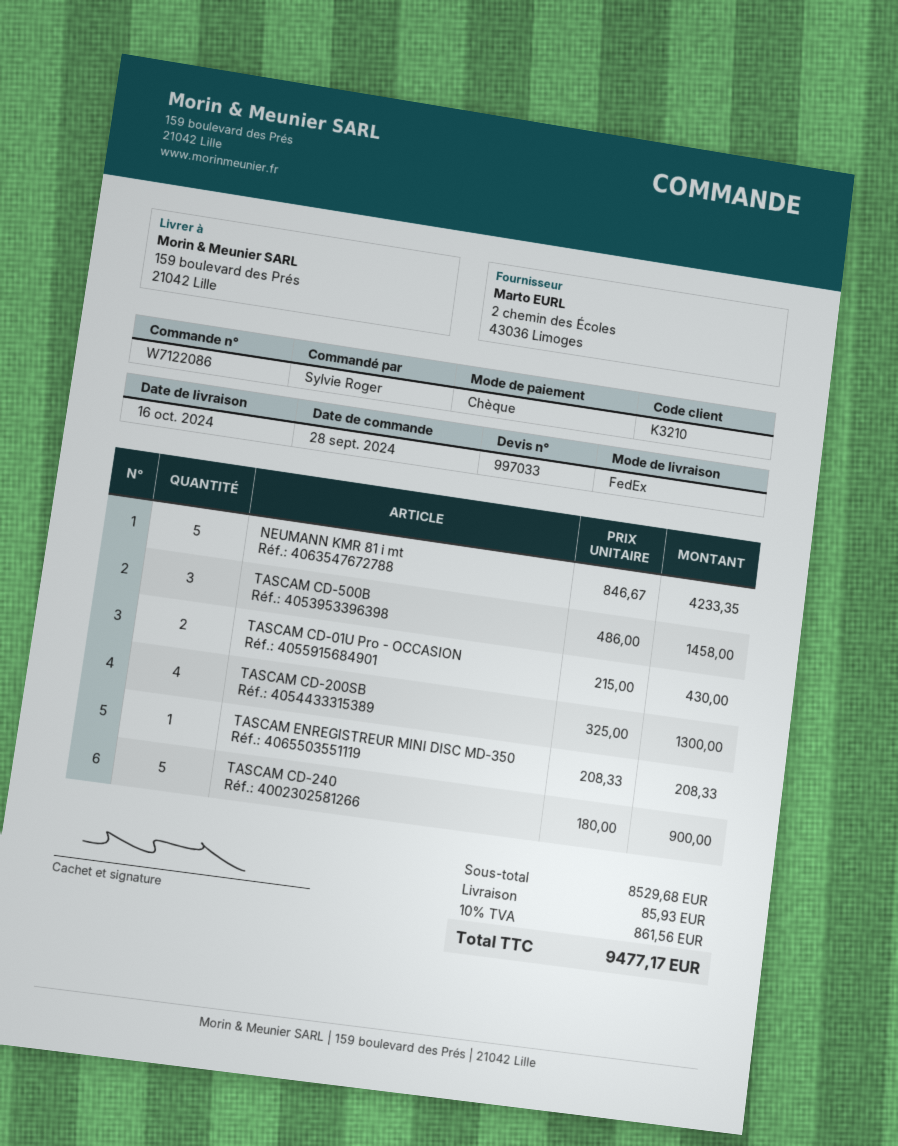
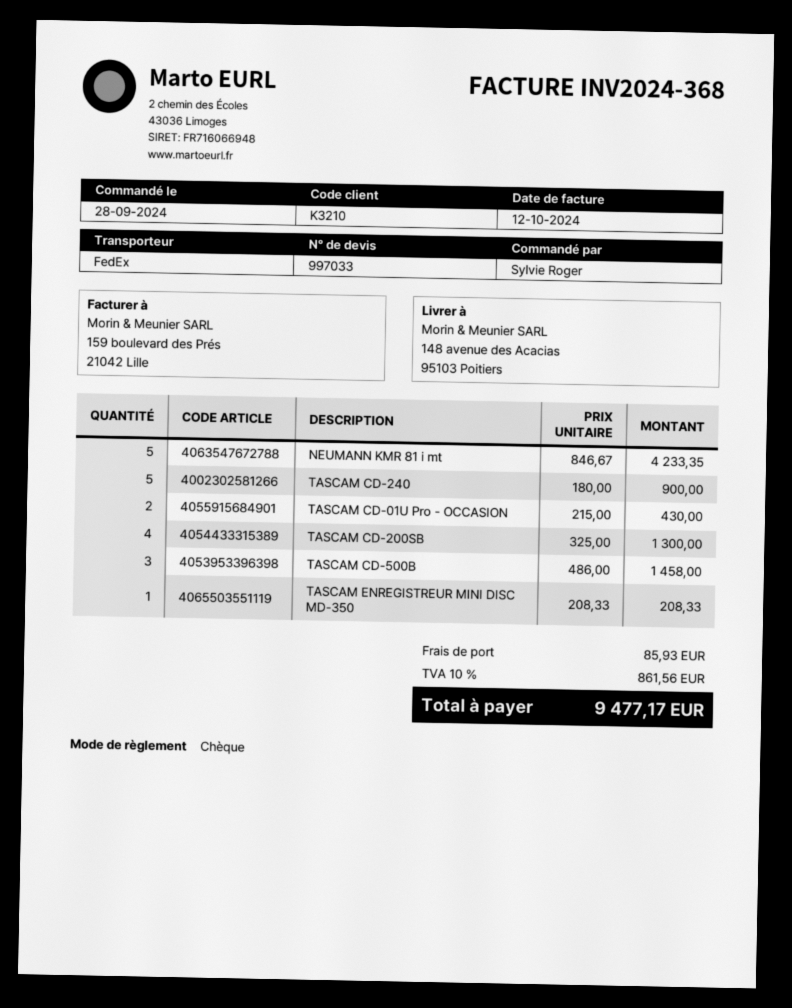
ship to: 159 boulevard des Prés, 21042 Lille -> 148 avenue des Acacias, 95103 Poitiers

